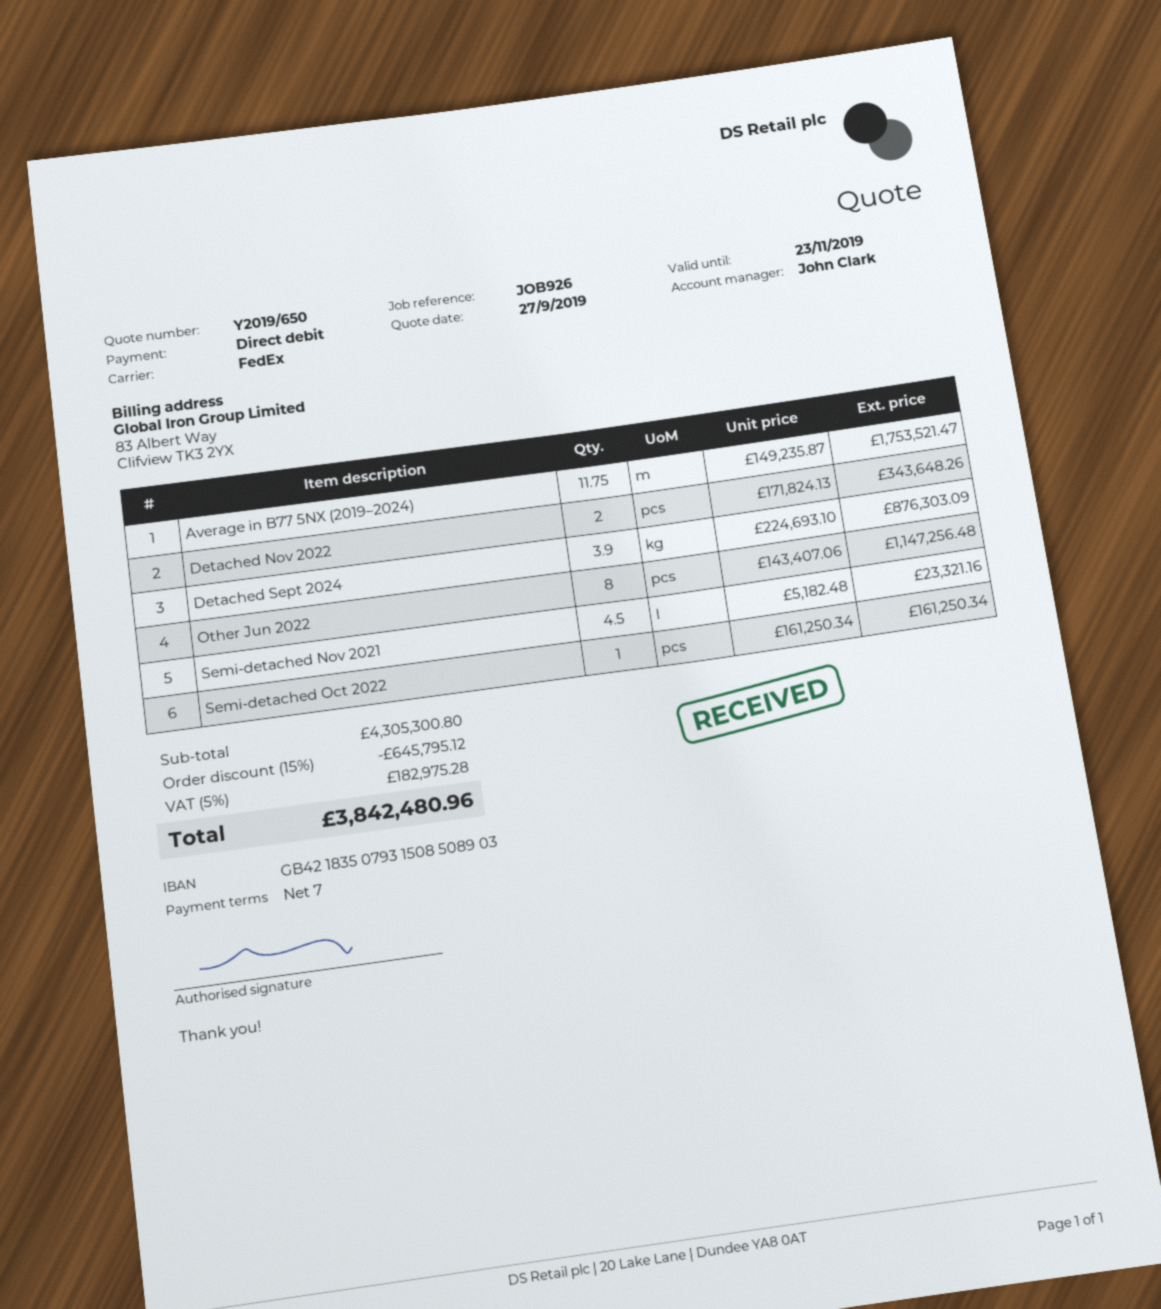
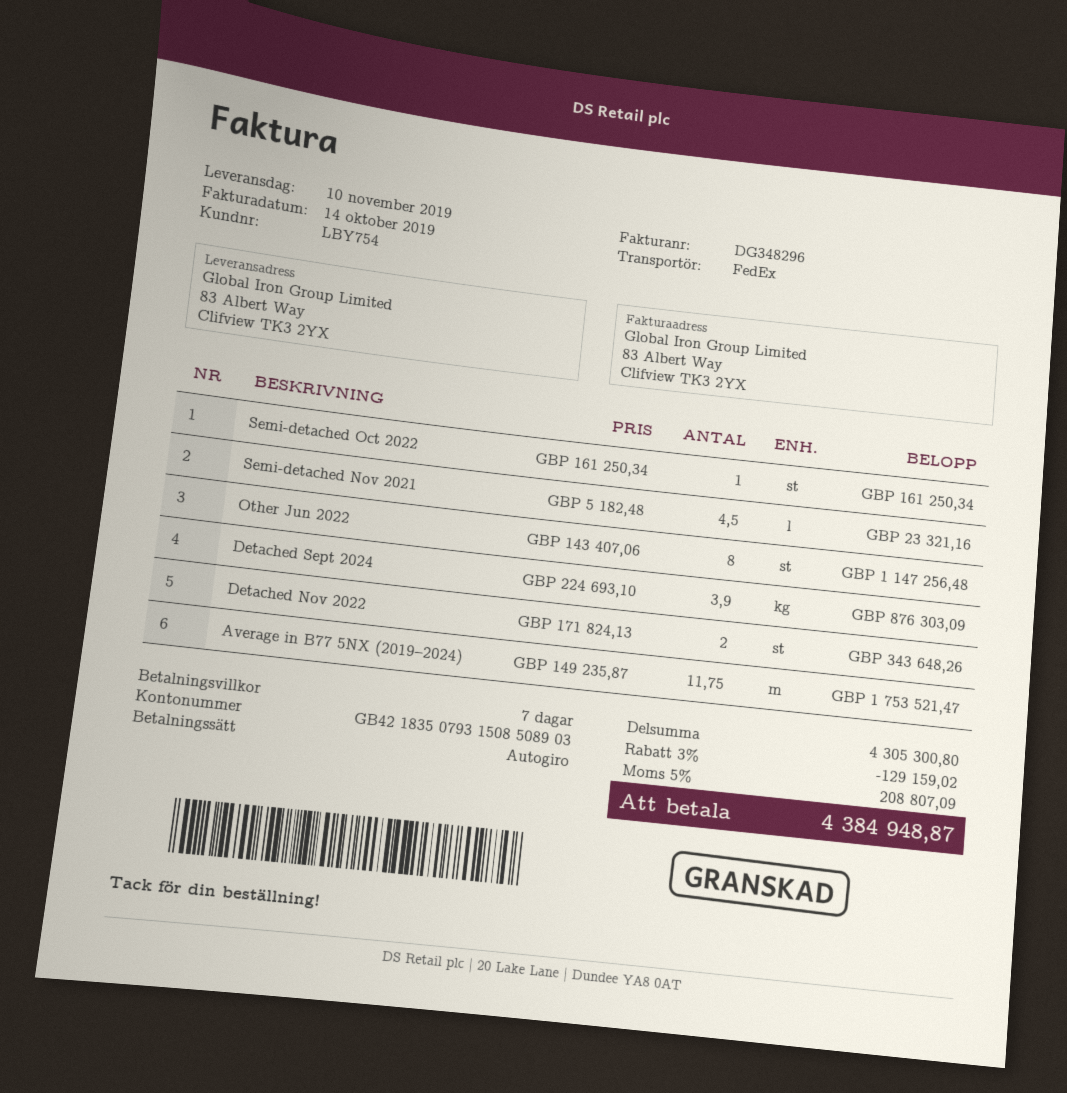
discount: 15% = 645795.12 -> 3% = 129159.02
tax: 5% = 182975.28 -> 5% = 208807.09
total: 3842480.96 -> 4384948.87

